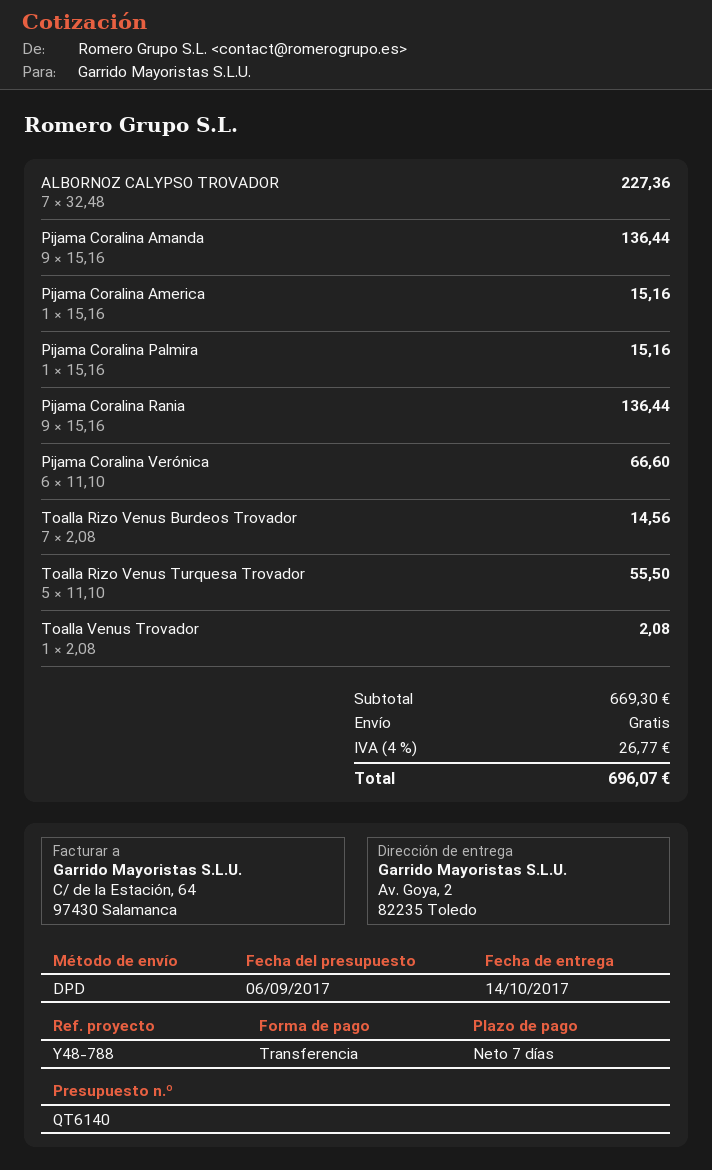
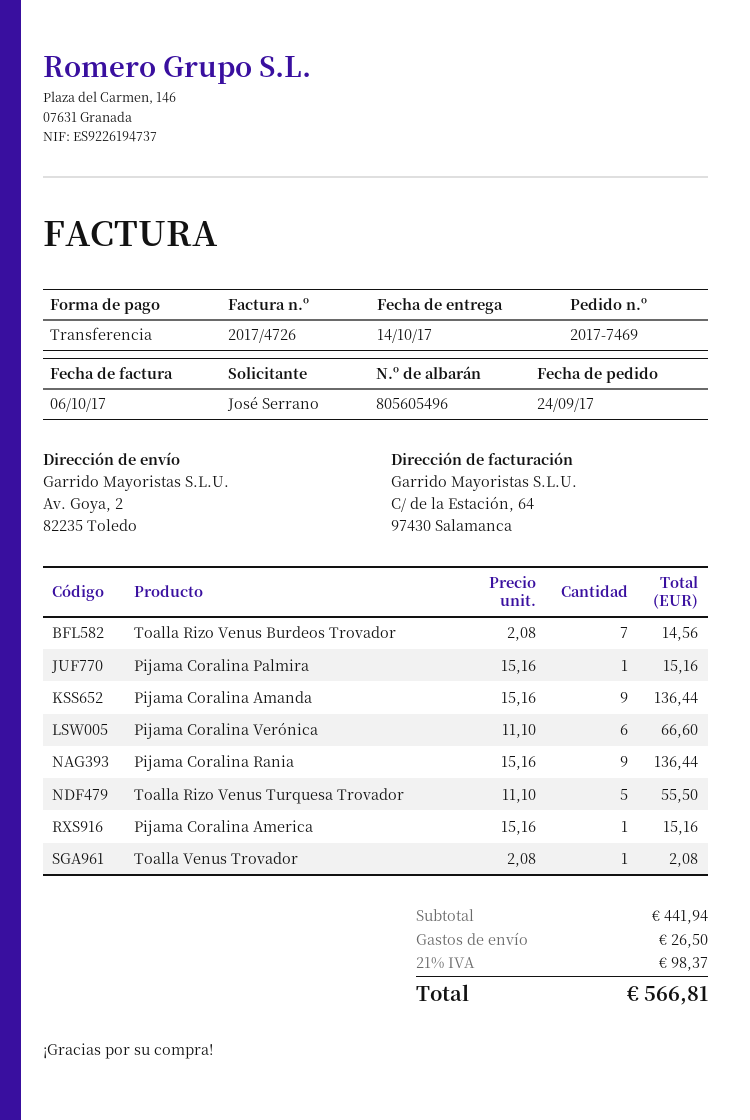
ALBORNOZ CALYPSO TROVADOR: 7 x 32.48 = 227.36 -> none
subtotal: 669.30 -> 441.94
shipping: 0.00 -> 26.50
tax: 4% = 26.77 -> 21% = 98.37
total: 696.07 -> 566.81

